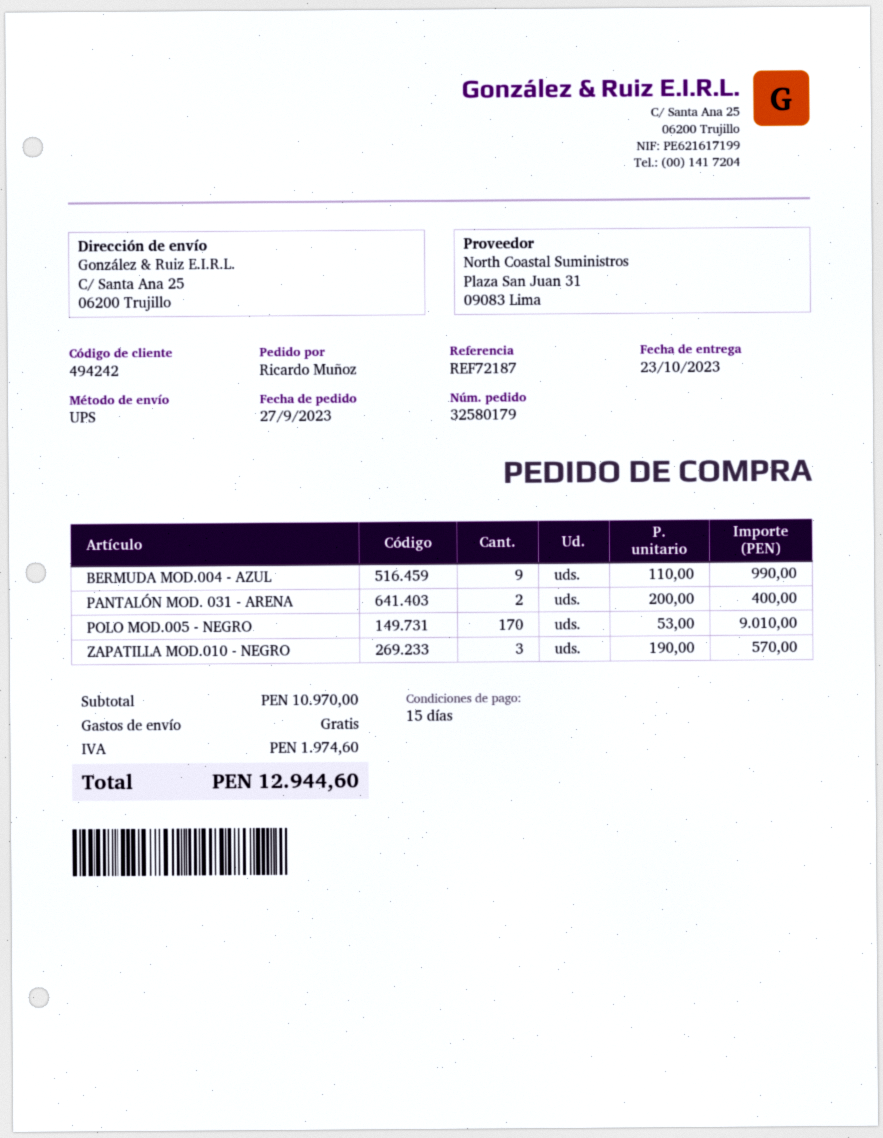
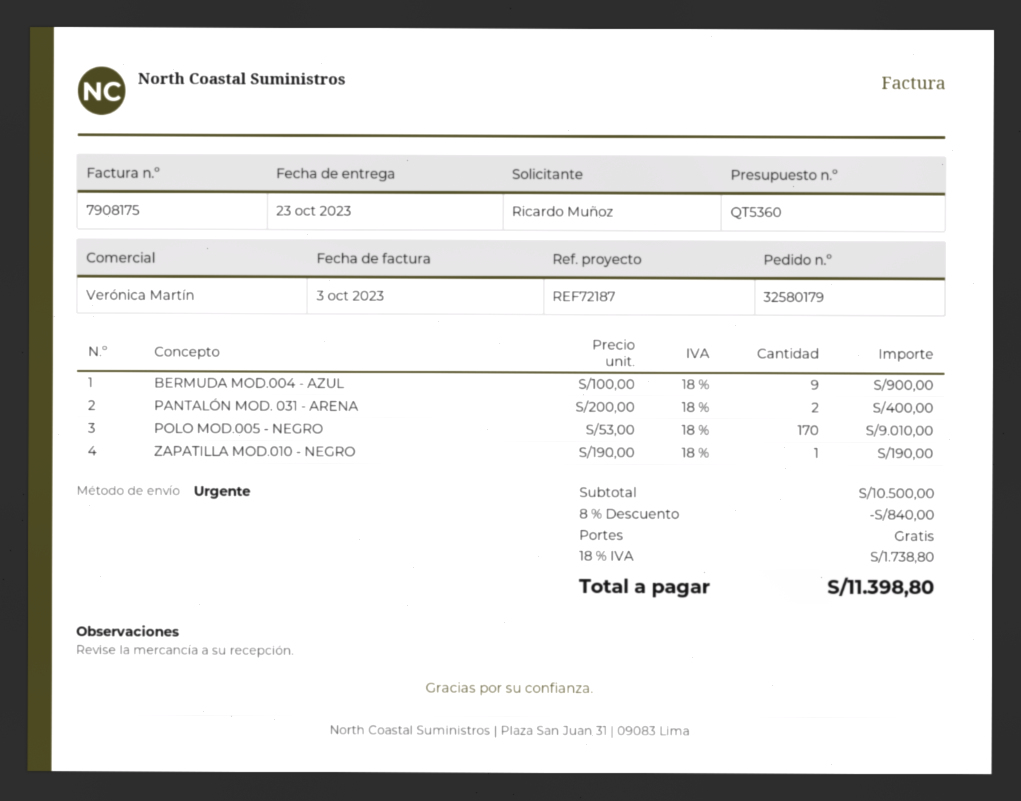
shipping method: UPS -> express
BERMUDA MOD.004 - AZUL: 9 x 110.00 = 990.00 -> 9 x 100.00 = 900.00
ZAPATILLA MOD.010 - NEGRO: 3 x 190.00 = 570.00 -> 1 x 190.00 = 190.00
subtotal: 10970.00 -> 10500.00
discount: none -> 8% = 840.00
tax: 1974.60 -> 1738.80
total: 12944.60 -> 11398.80

